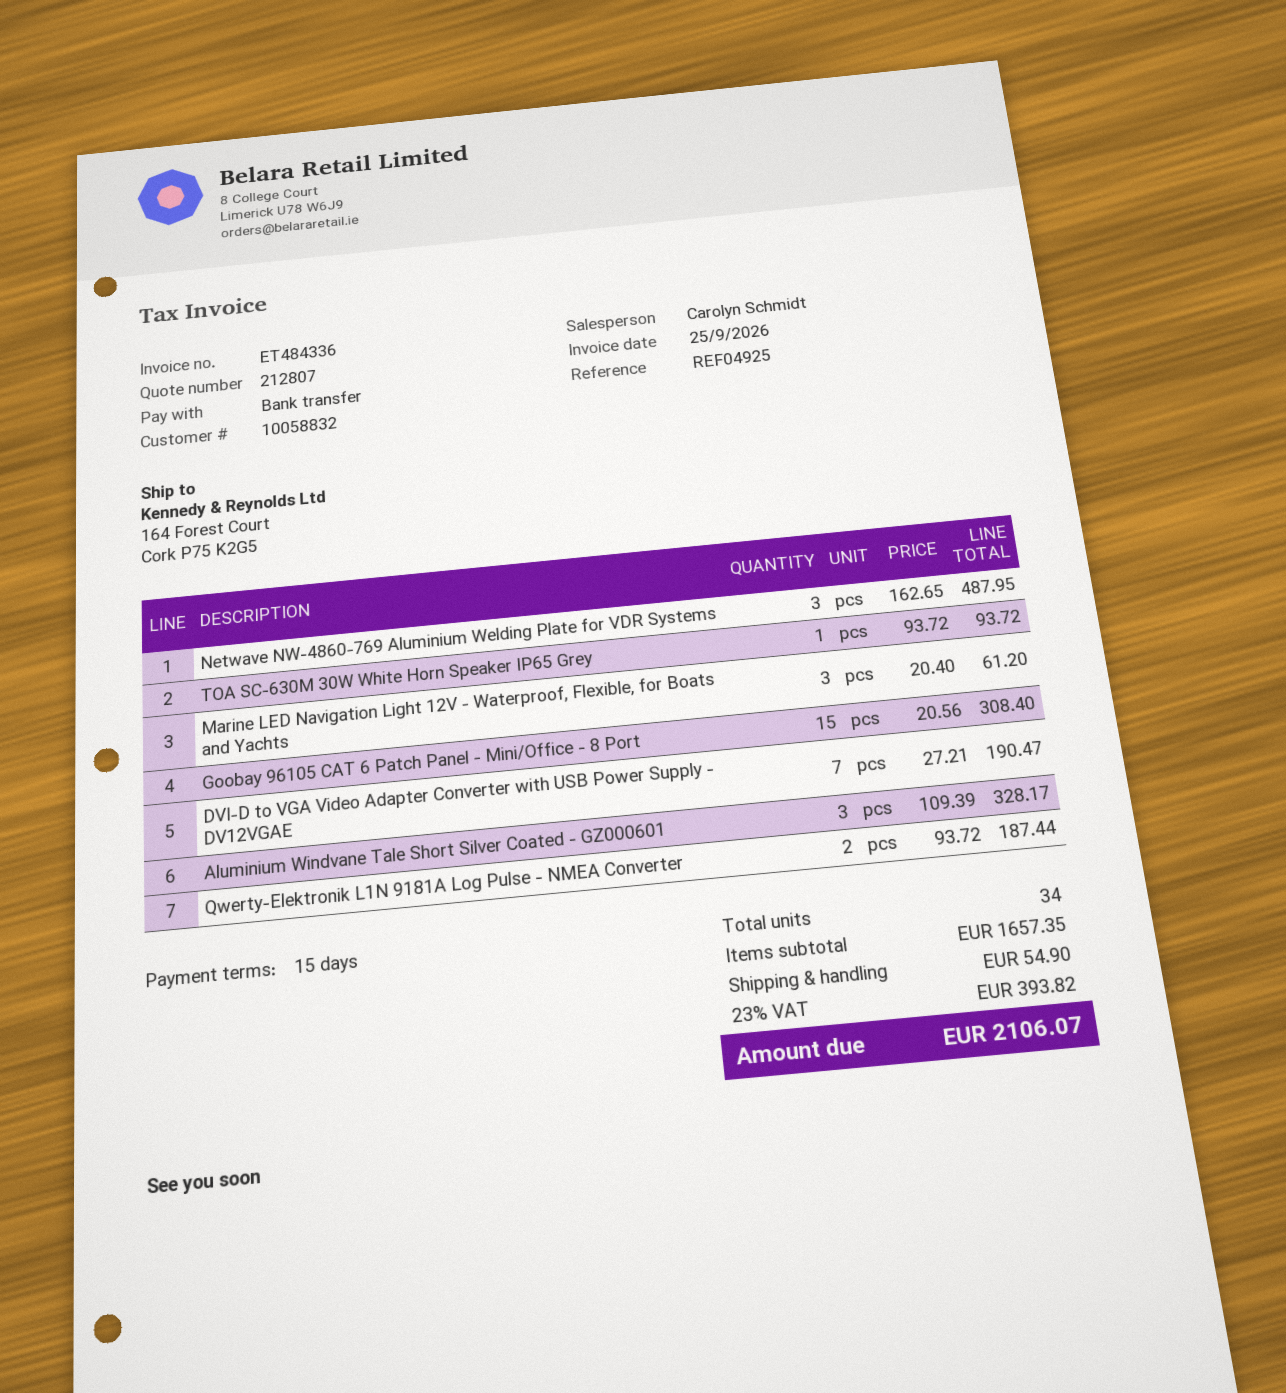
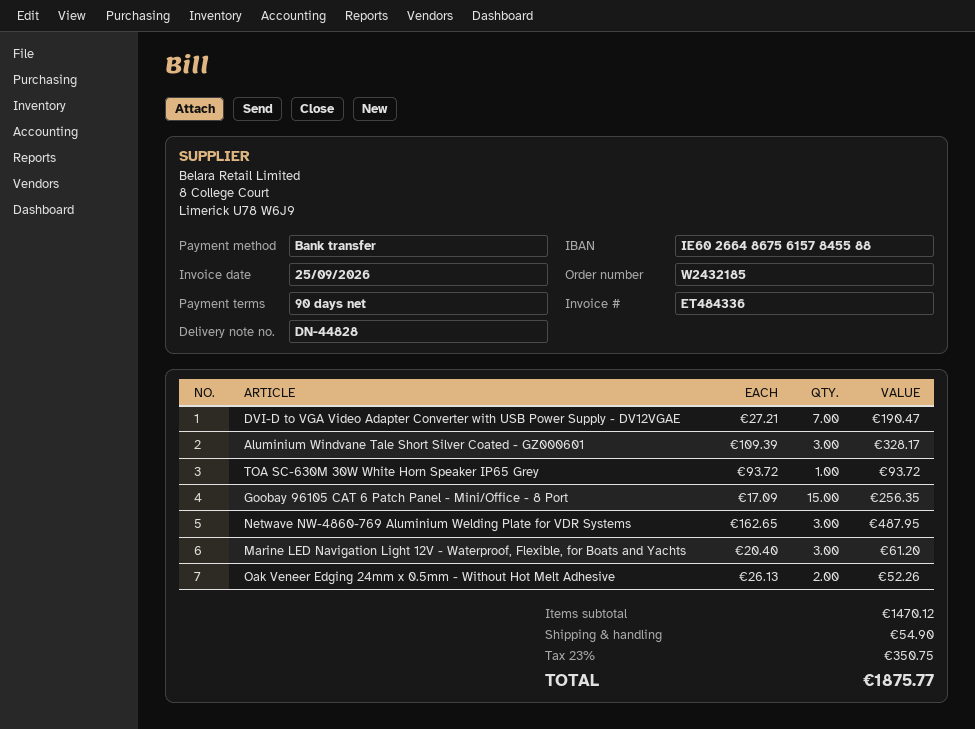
payment terms: 15 days -> 90 days
Goobay 96105 CAT 6 Patch Panel - Mini/Office - 8 Port: 15 x 20.56 = 308.40 -> 15 x 17.09 = 256.35
Qwerty-Elektronik L1N 9181A Log Pulse - NMEA Converter: 2 x 93.72 = 187.44 -> none
Oak Veneer Edging 24mm x 0.5mm - Without Hot Melt Adhesive: none -> 2 x 26.13 = 52.26
subtotal: 1657.35 -> 1470.12
tax: 23% = 393.82 -> 23% = 350.75
total: 2106.07 -> 1875.77

